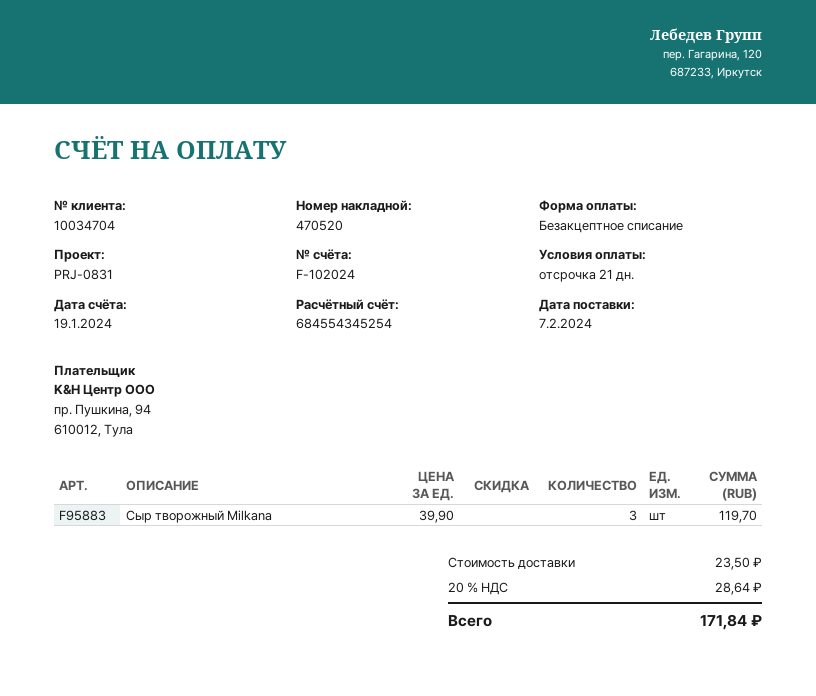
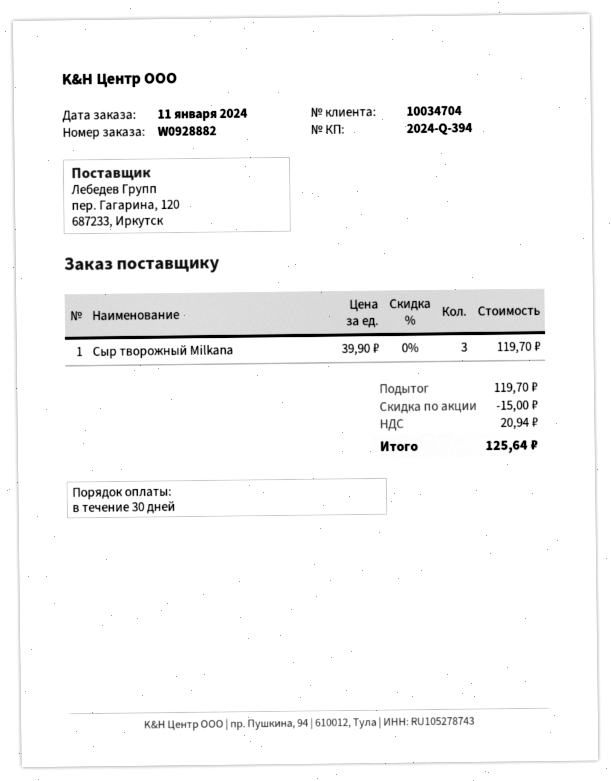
payment terms: 21 days -> 30 days
discount: none -> 15.00
shipping: 23.50 -> none
tax: 28.64 -> 20.94
total: 171.84 -> 125.64

